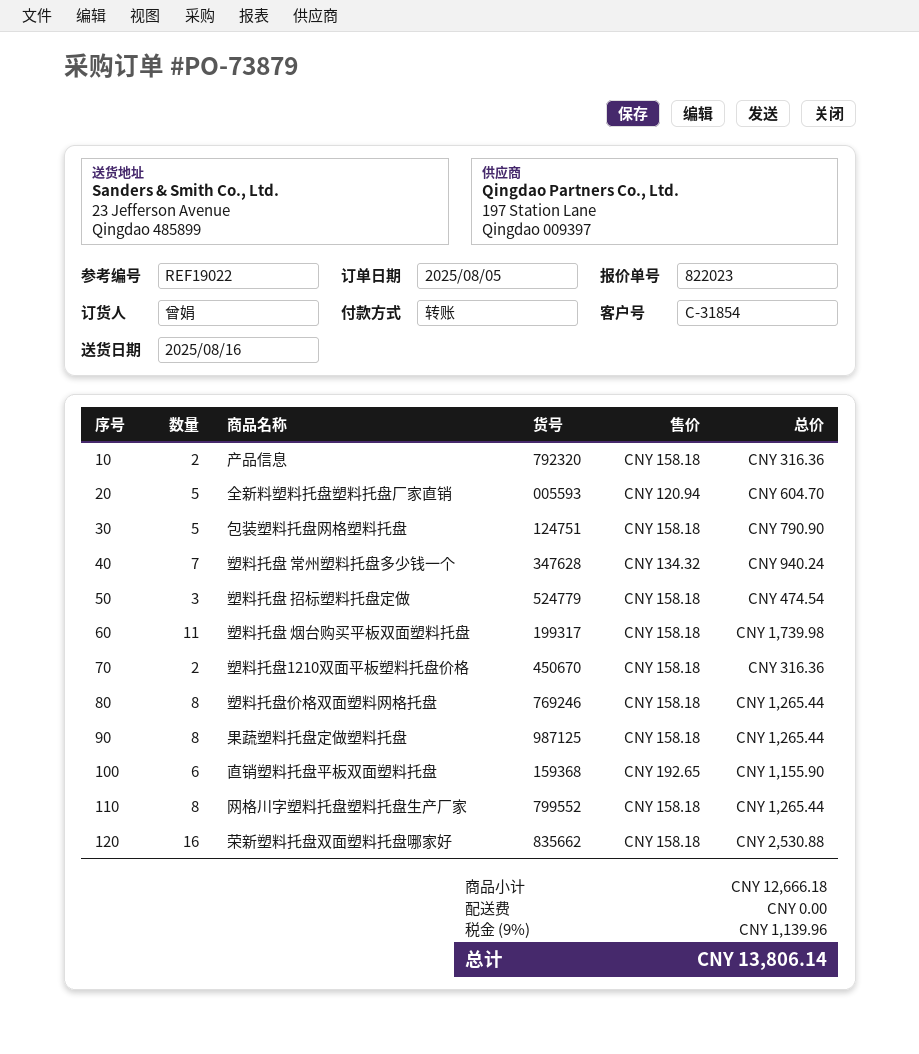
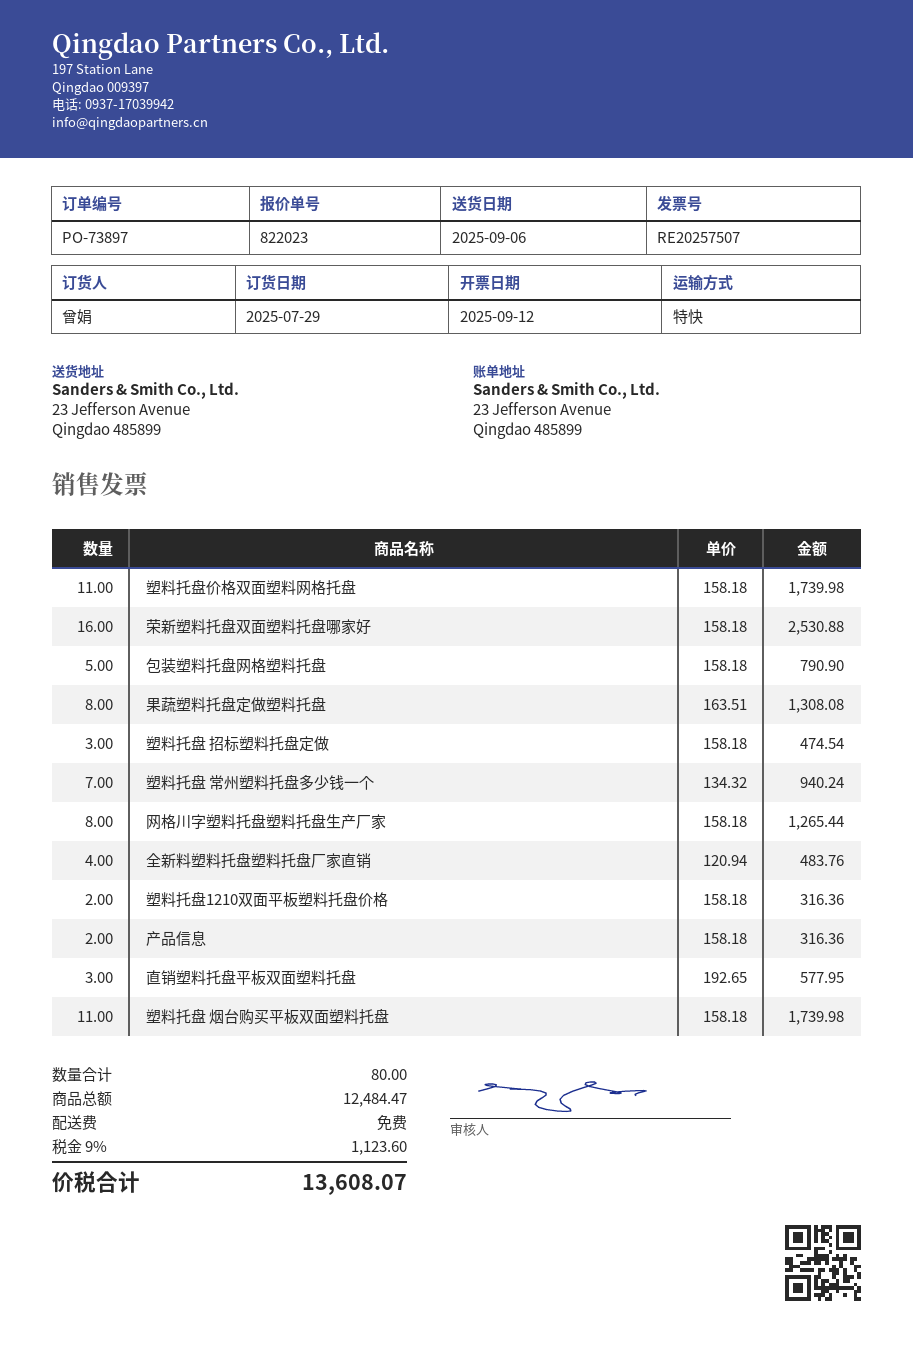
order number: PO-73879 -> PO-73897
order date: 2025-08-05 -> 2025-07-29
delivery date: 2025-08-16 -> 2025-09-06
全新料塑料托盘塑料托盘厂家直销: 5 x 120.94 = 604.70 -> 4 x 120.94 = 483.76
塑料托盘价格双面塑料网格托盘: 8 x 158.18 = 1265.44 -> 11 x 158.18 = 1739.98
果蔬塑料托盘定做塑料托盘: 8 x 158.18 = 1265.44 -> 8 x 163.51 = 1308.08
直销塑料托盘平板双面塑料托盘: 6 x 192.65 = 1155.90 -> 3 x 192.65 = 577.95
subtotal: 12666.18 -> 12484.47
tax: 9% = 1139.96 -> 9% = 1123.60
total: 13806.14 -> 13608.07

